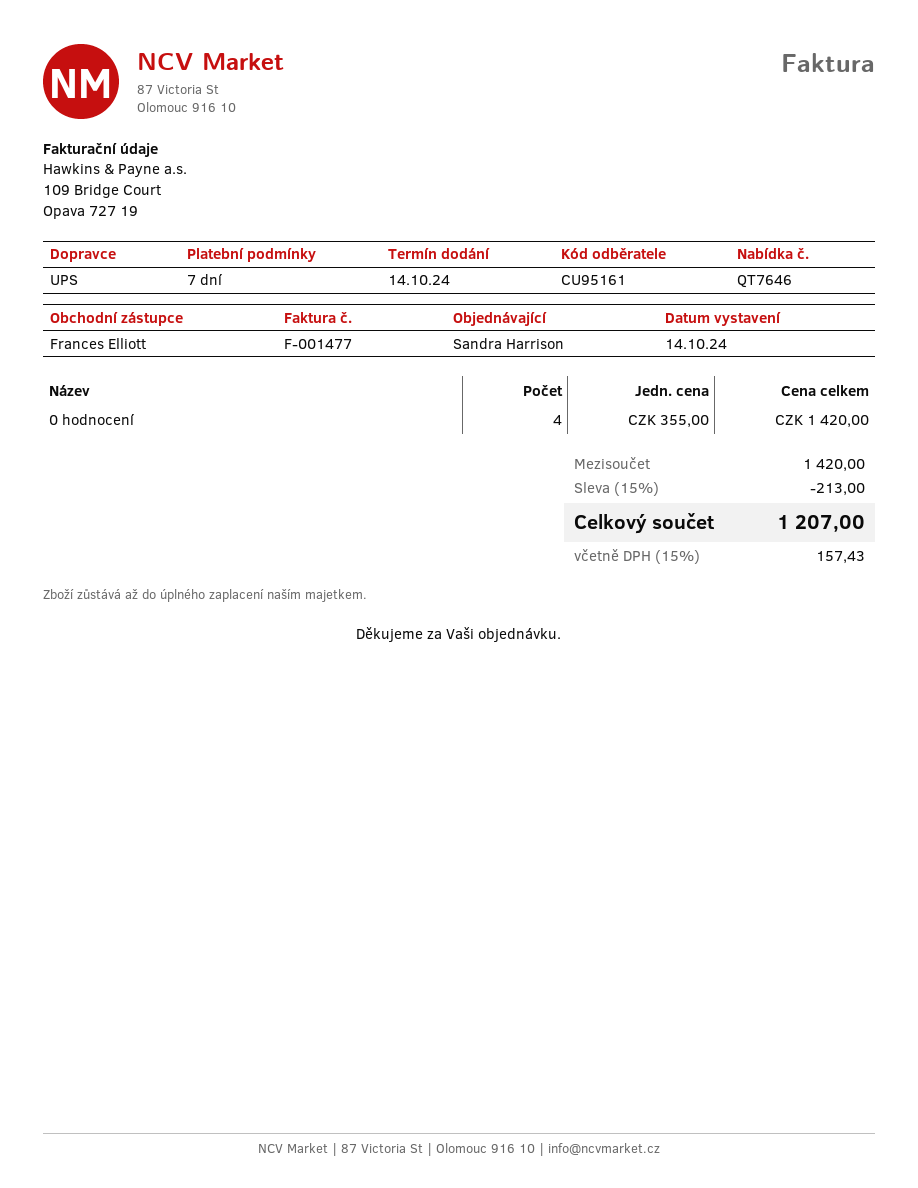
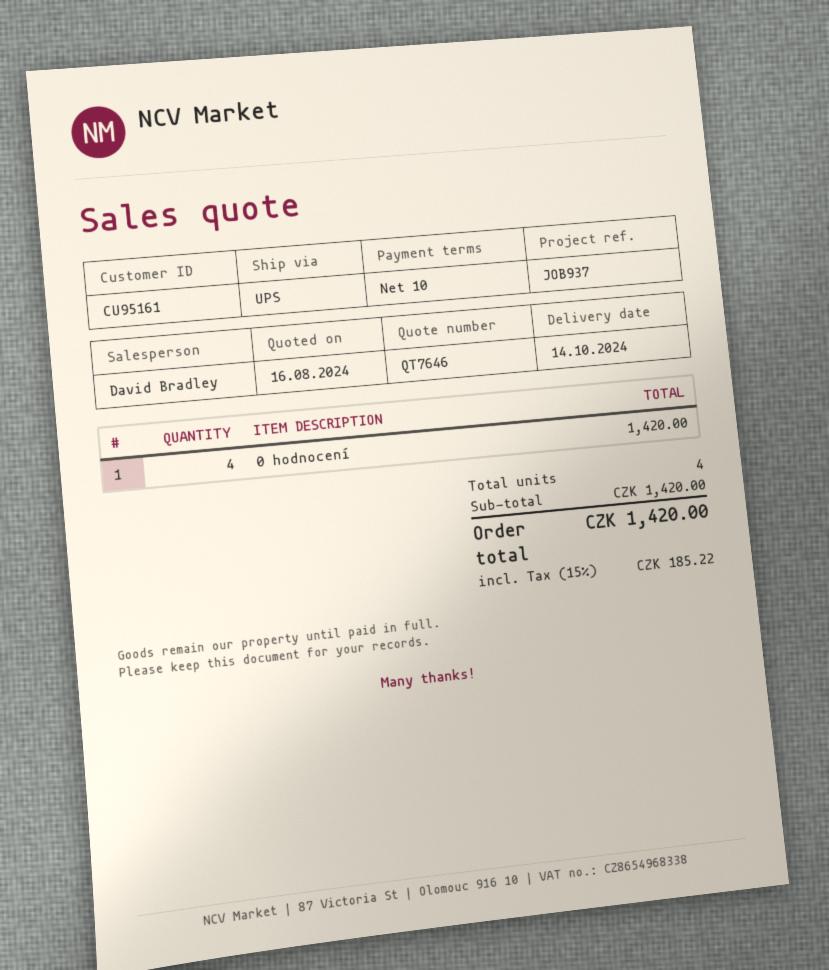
payment terms: 7 days -> 10 days
sales rep: Frances Elliott -> David Bradley
discount: 15% = 213.00 -> none
tax: 15% = 157.43 -> 15% = 185.22
total: 1207.00 -> 1420.00

